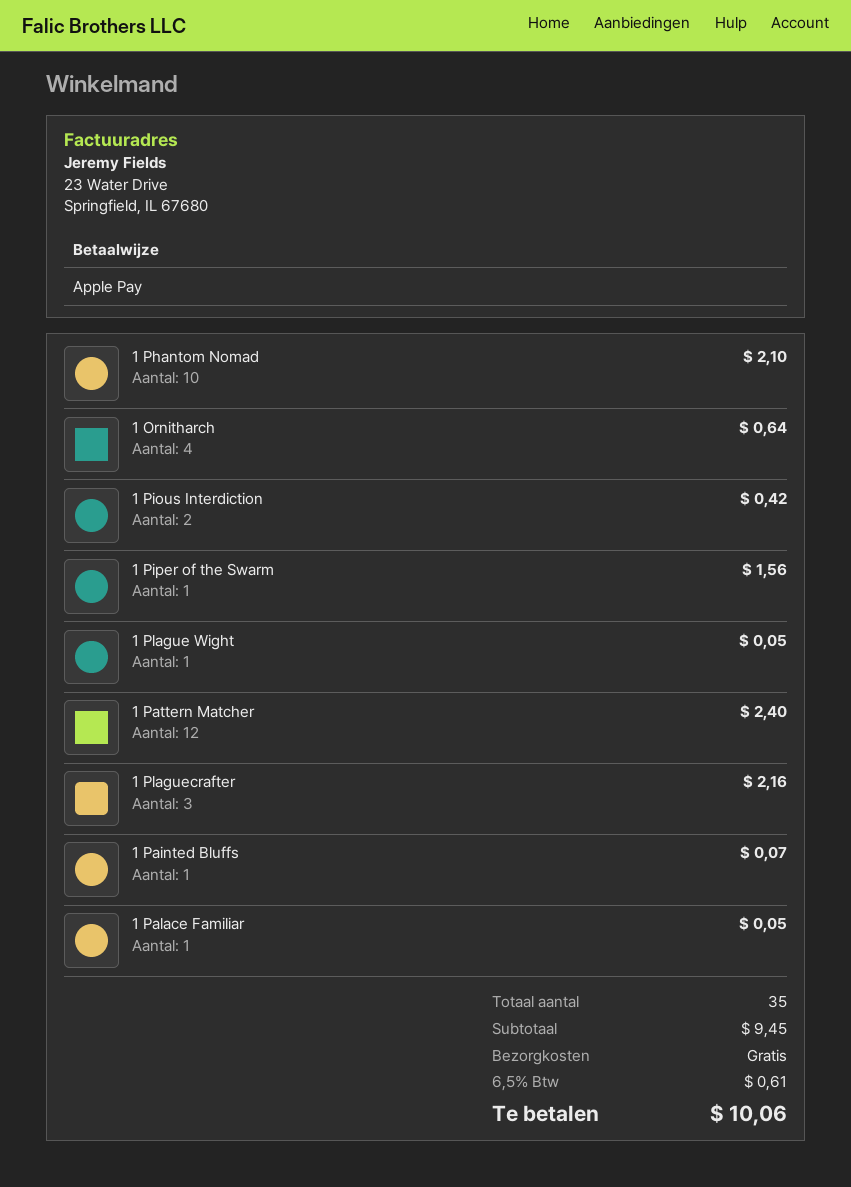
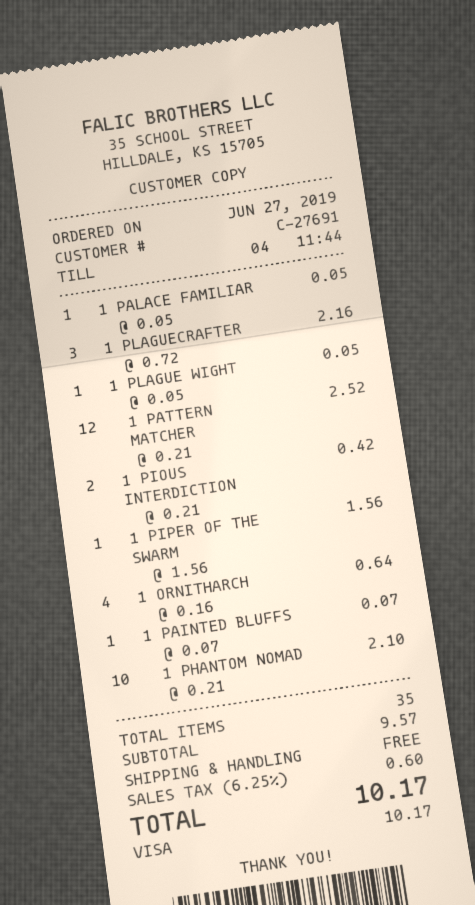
payment method: Apple Pay -> Visa
1 Pattern Matcher: 12 for 2.40 -> 12 for 2.52
subtotal: 9.45 -> 9.57
tax: 6.5% = 0.61 -> 6.25% = 0.60
total: 10.06 -> 10.17

